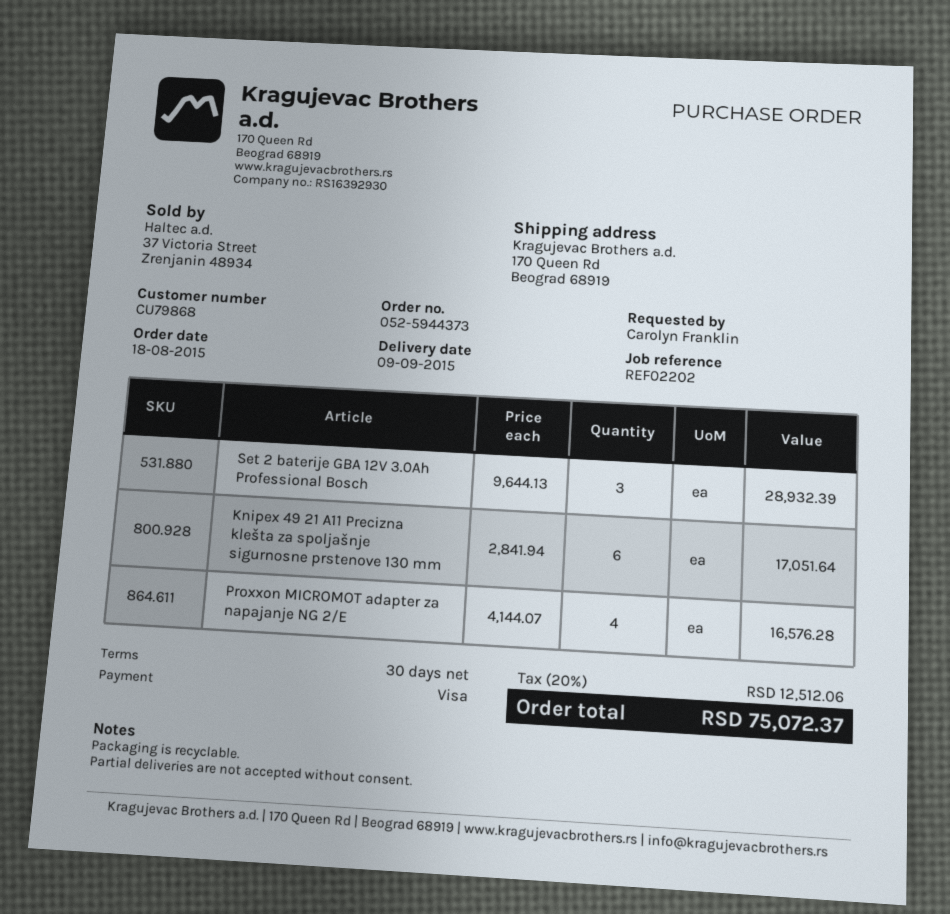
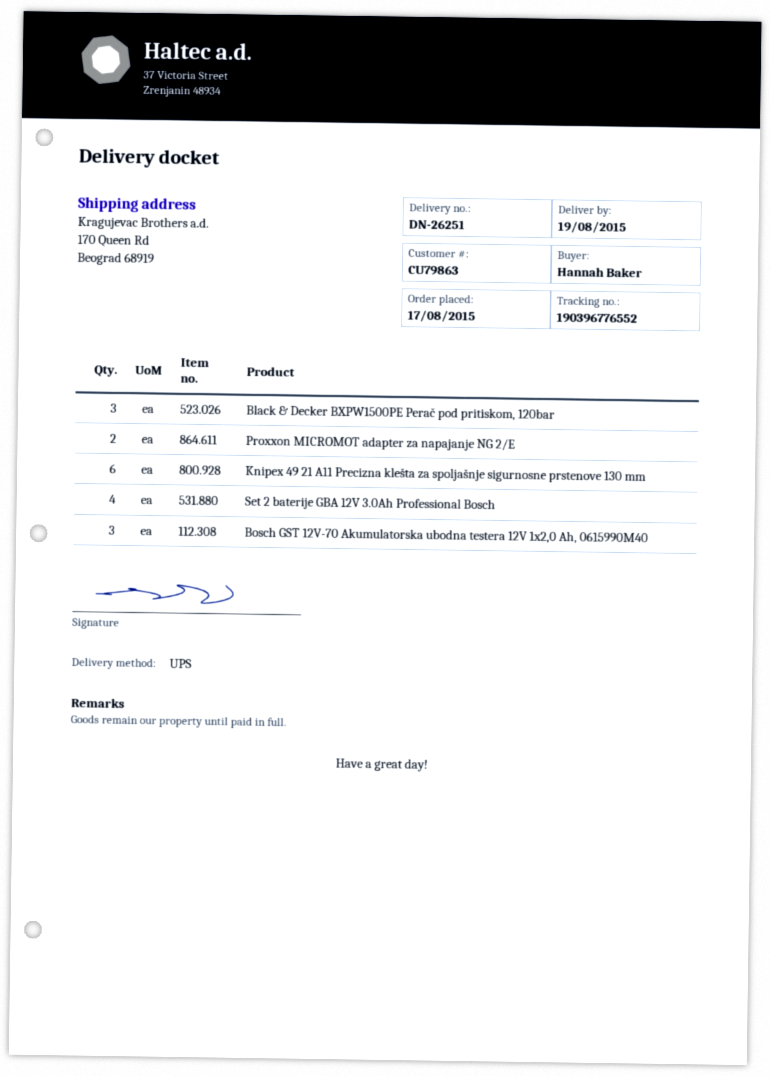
order date: 2015-08-18 -> 2015-08-17
delivery date: 2015-09-09 -> 2015-08-19
customer number: CU79868 -> CU79863
ordered by: Carolyn Franklin -> Hannah Baker
Set 2 baterije GBA 12V 3.0Ah Professional Bosch: 3 -> 4
Proxxon MICROMOT adapter za napajanje NG 2/E: 4 -> 2
Black & Decker BXPW1500PE Perač pod pritiskom, 120bar: none -> 3
Bosch GST 12V-70 Akumulatorska ubodna testera 12V 1x2,0 Ah, 0615990M40: none -> 3

